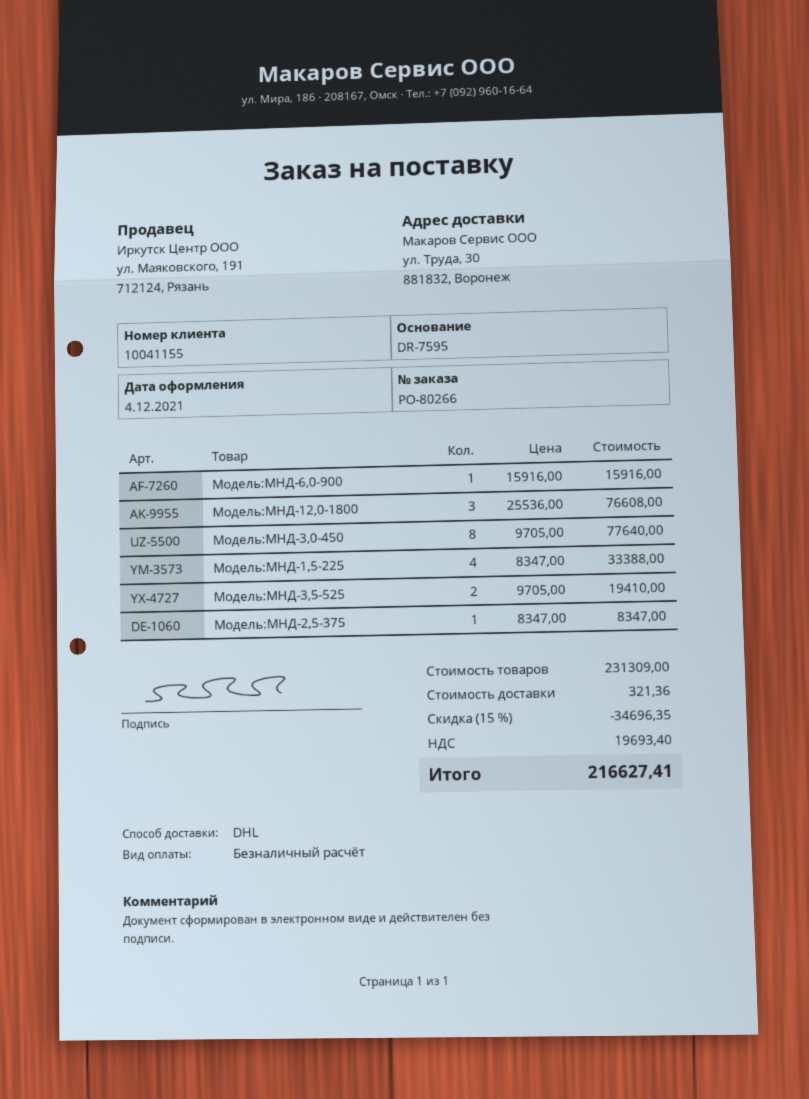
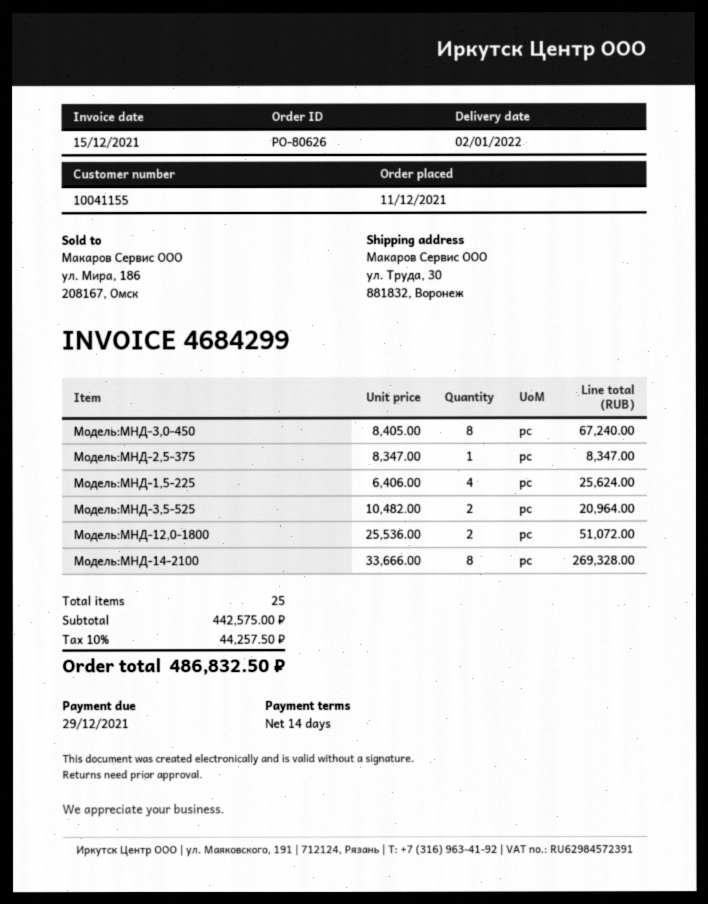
order number: PO-80266 -> PO-80626
order date: 2021-12-04 -> 2021-12-11
Модель:МНД-6,0-900: 1 x 15916.00 = 15916.00 -> none
Модель:МНД-12,0-1800: 3 x 25536.00 = 76608.00 -> 2 x 25536.00 = 51072.00
Модель:МНД-3,0-450: 8 x 9705.00 = 77640.00 -> 8 x 8405.00 = 67240.00
Модель:МНД-1,5-225: 4 x 8347.00 = 33388.00 -> 4 x 6406.00 = 25624.00
Модель:МНД-3,5-525: 2 x 9705.00 = 19410.00 -> 2 x 10482.00 = 20964.00
Модель:МНД-14-2100: none -> 8 x 33666.00 = 269328.00
subtotal: 231309.00 -> 442575.00
discount: 15% = 34696.35 -> none
shipping: 321.36 -> none
tax: 19693.40 -> 44257.50
total: 216627.41 -> 486832.50

